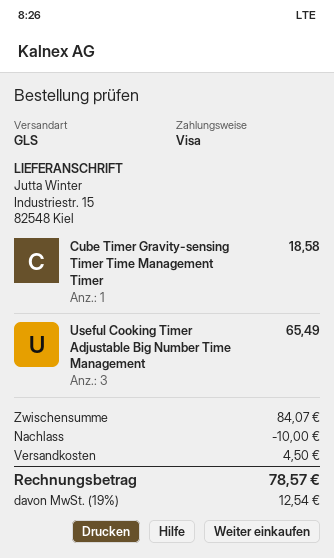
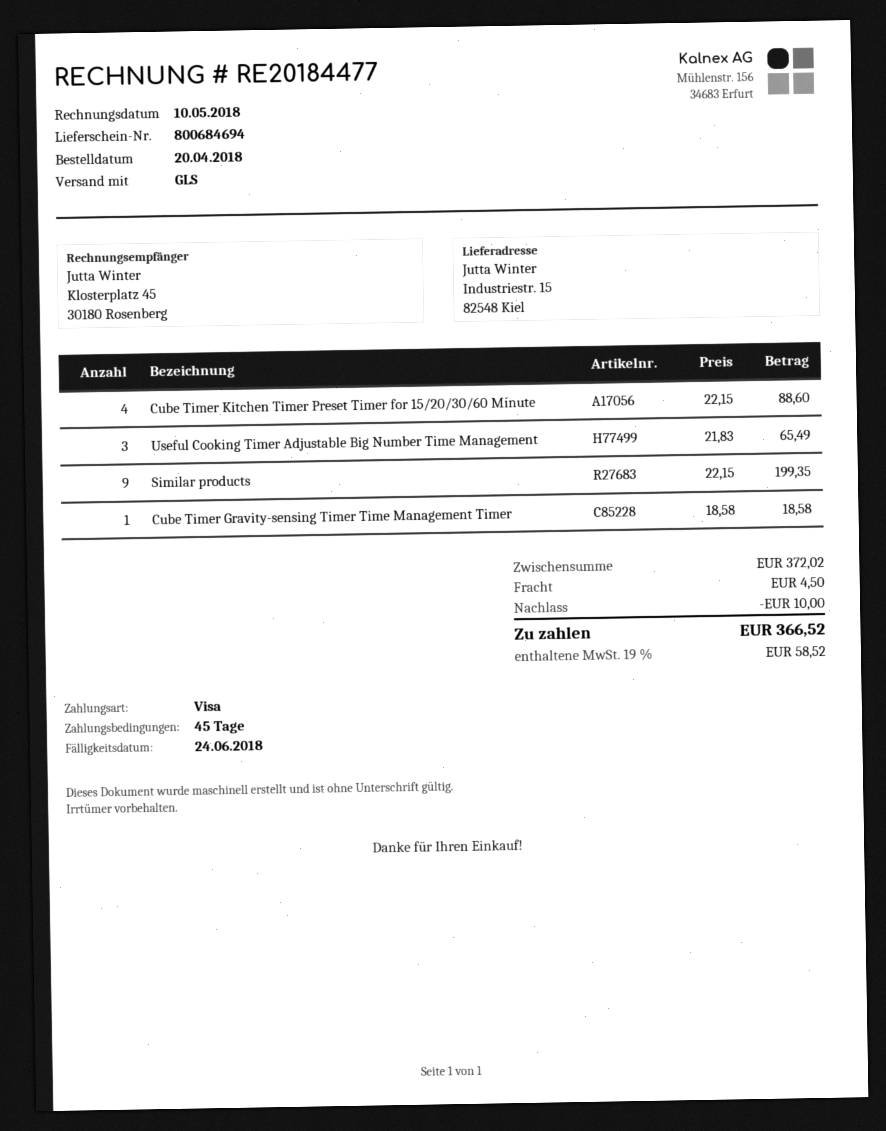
Cube Timer Kitchen Timer Preset Timer for 15/20/30/60 Minute: none -> 4 for 88.60
Similar products: none -> 9 for 199.35
subtotal: 84.07 -> 372.02
tax: 19% = 12.54 -> 19% = 58.52
total: 78.57 -> 366.52

